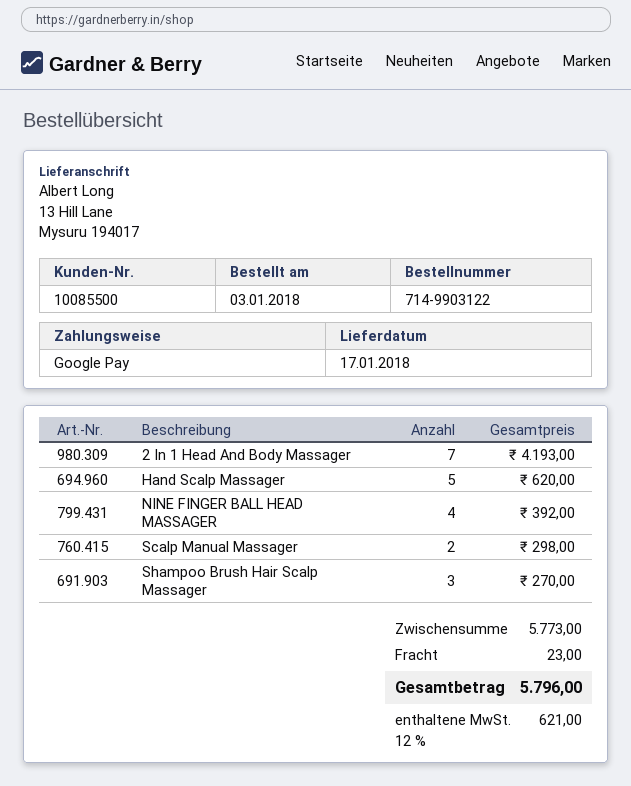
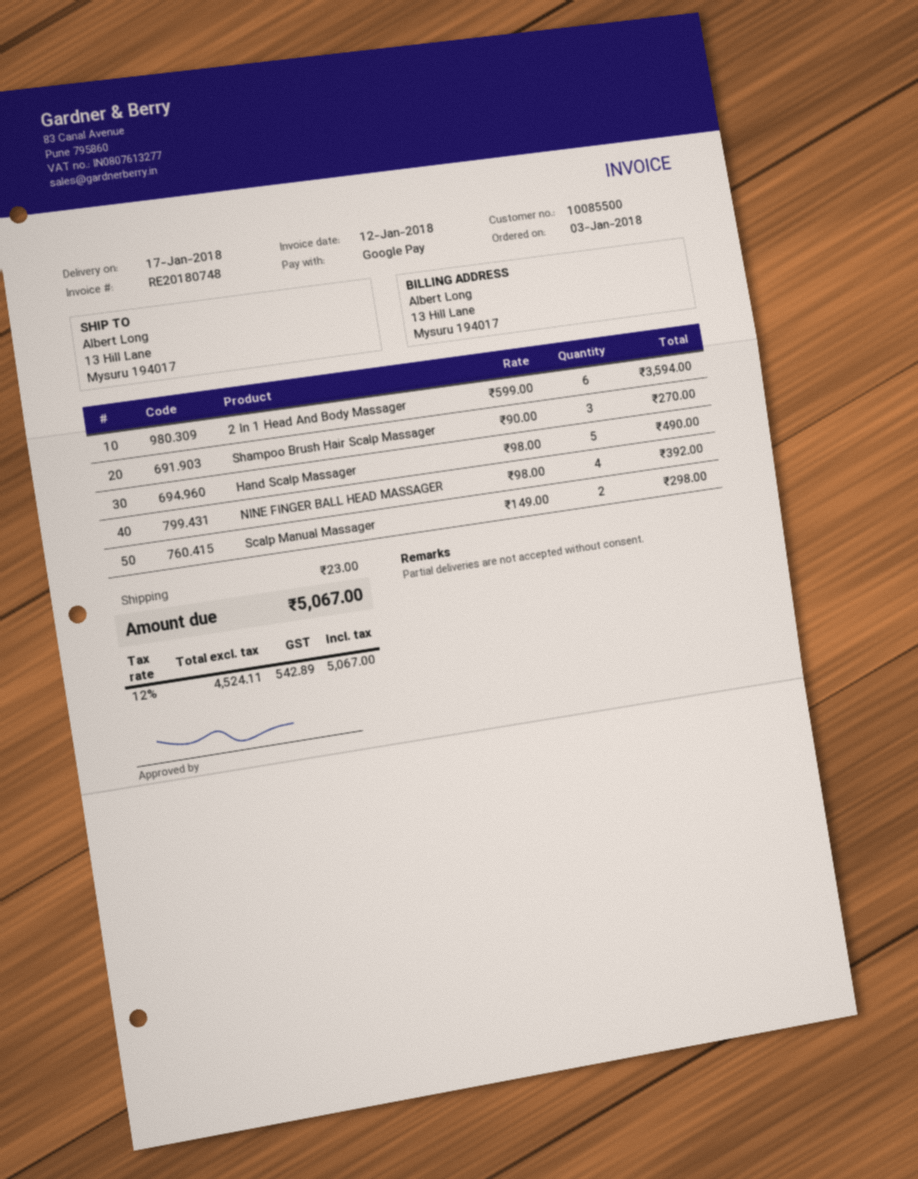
2 In 1 Head And Body Massager: 7 for 4193.00 -> 6 for 3594.00
Hand Scalp Massager: 5 for 620.00 -> 5 for 490.00
tax: 12% = 621.00 -> 12% = 542.89
total: 5796.00 -> 5067.00

